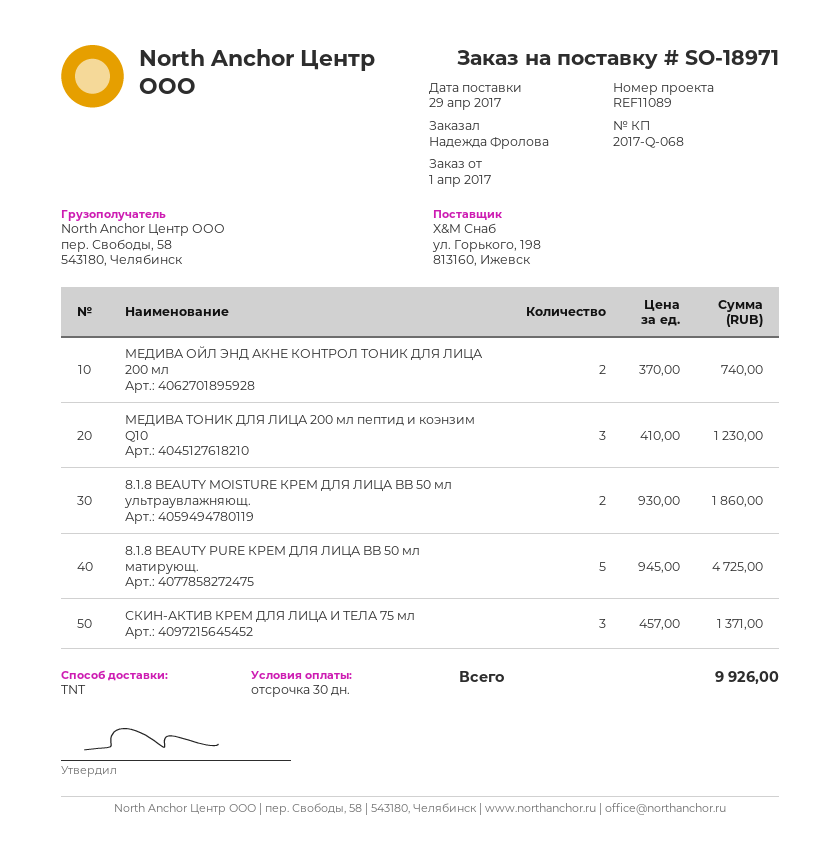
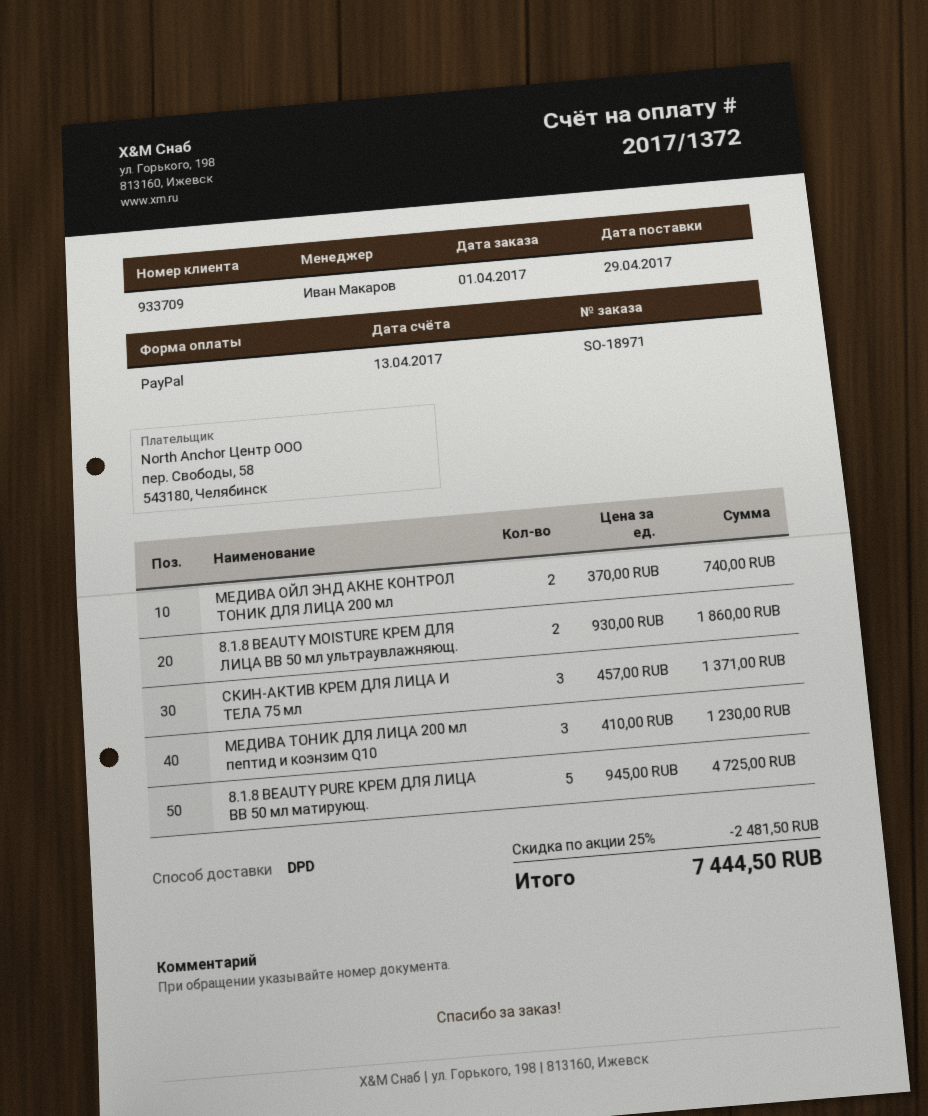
shipping method: TNT -> DPD
discount: none -> 25% = 2481.50
total: 9926.00 -> 7444.50

